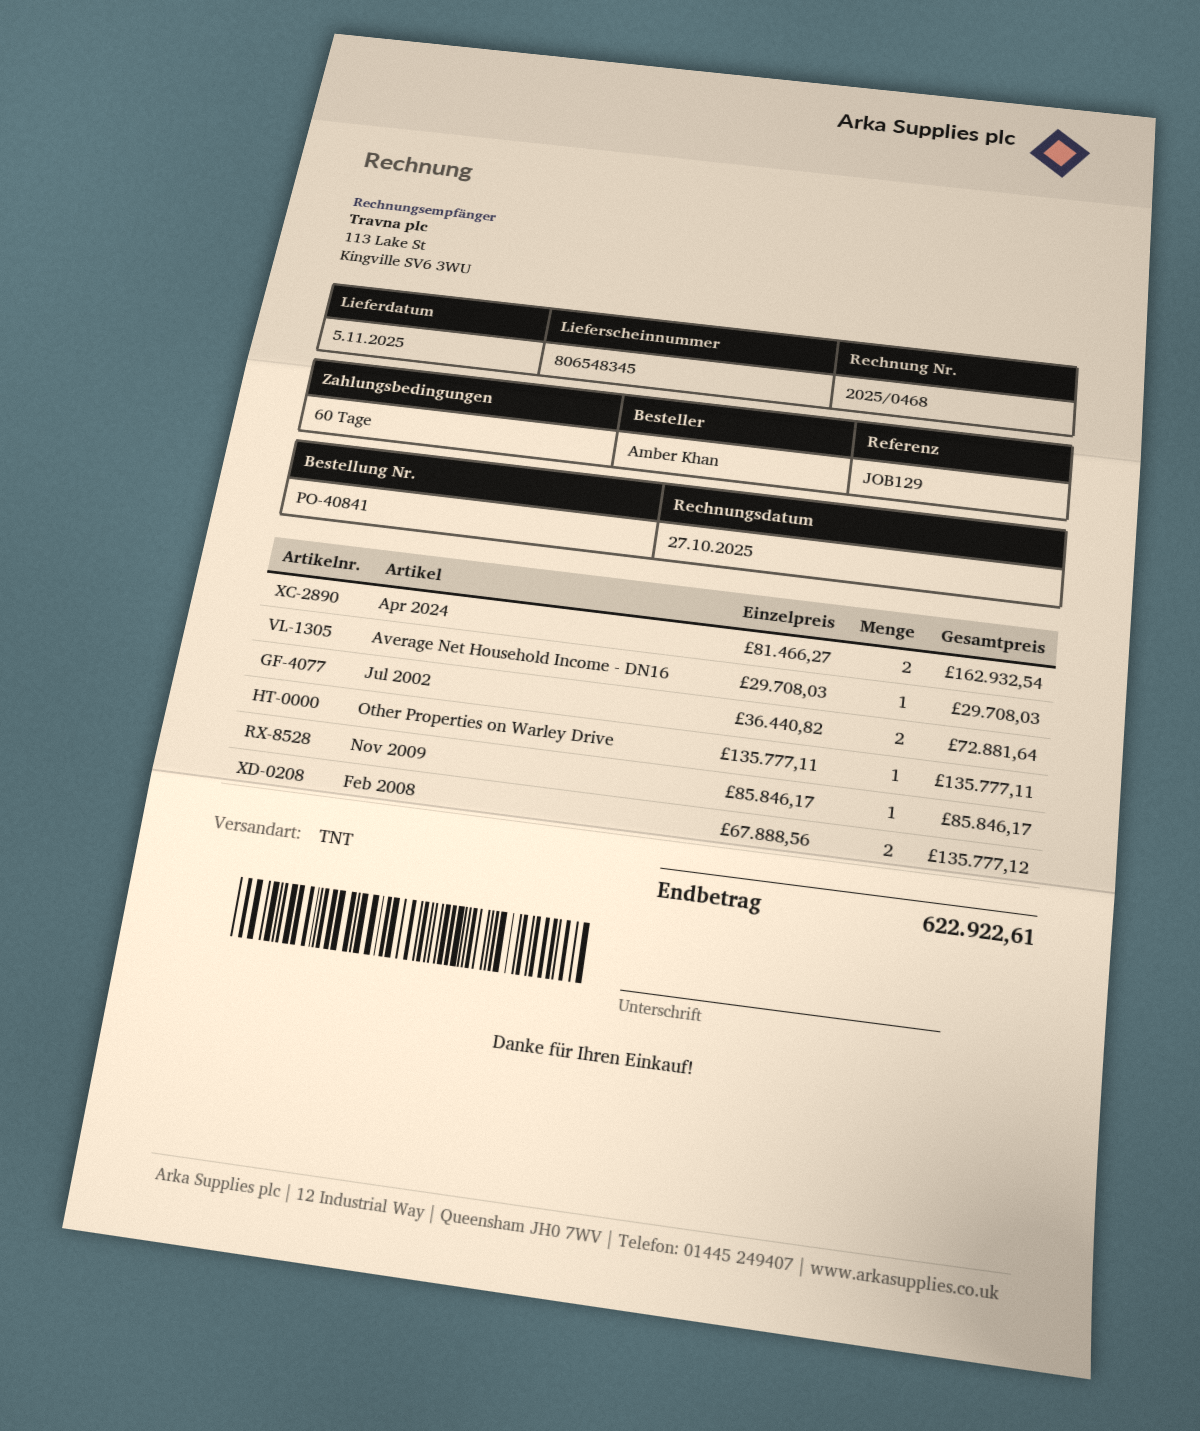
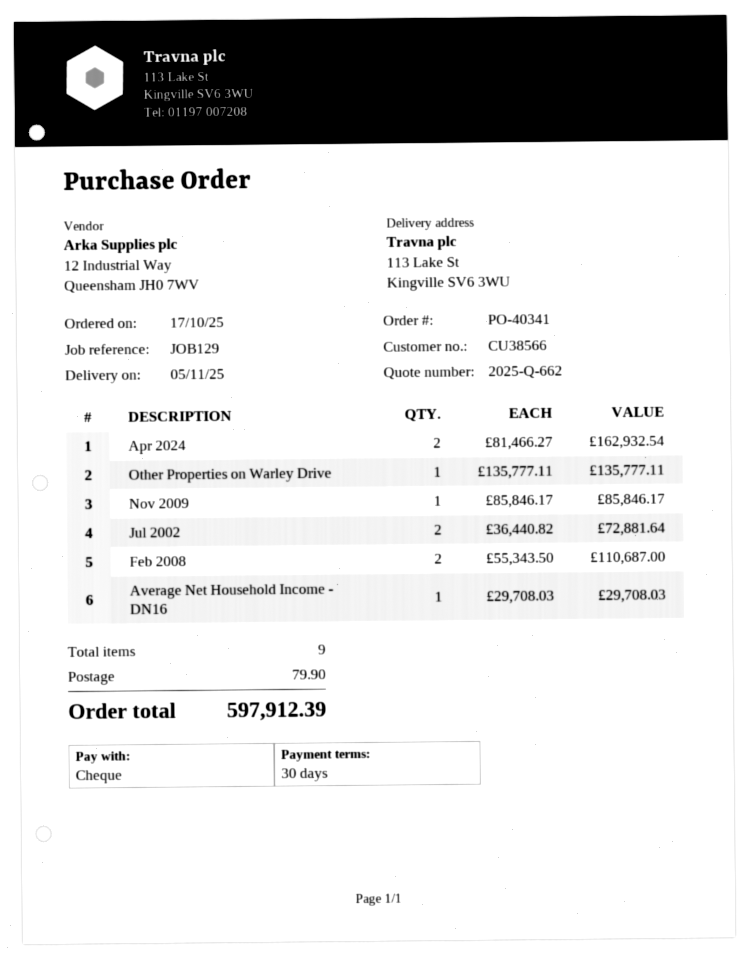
order number: PO-40841 -> PO-40341
payment terms: 60 days -> 30 days
Feb 2008: 2 x 67888.56 = 135777.12 -> 2 x 55343.50 = 110687.00
shipping: none -> 79.90
total: 622922.61 -> 597912.39

